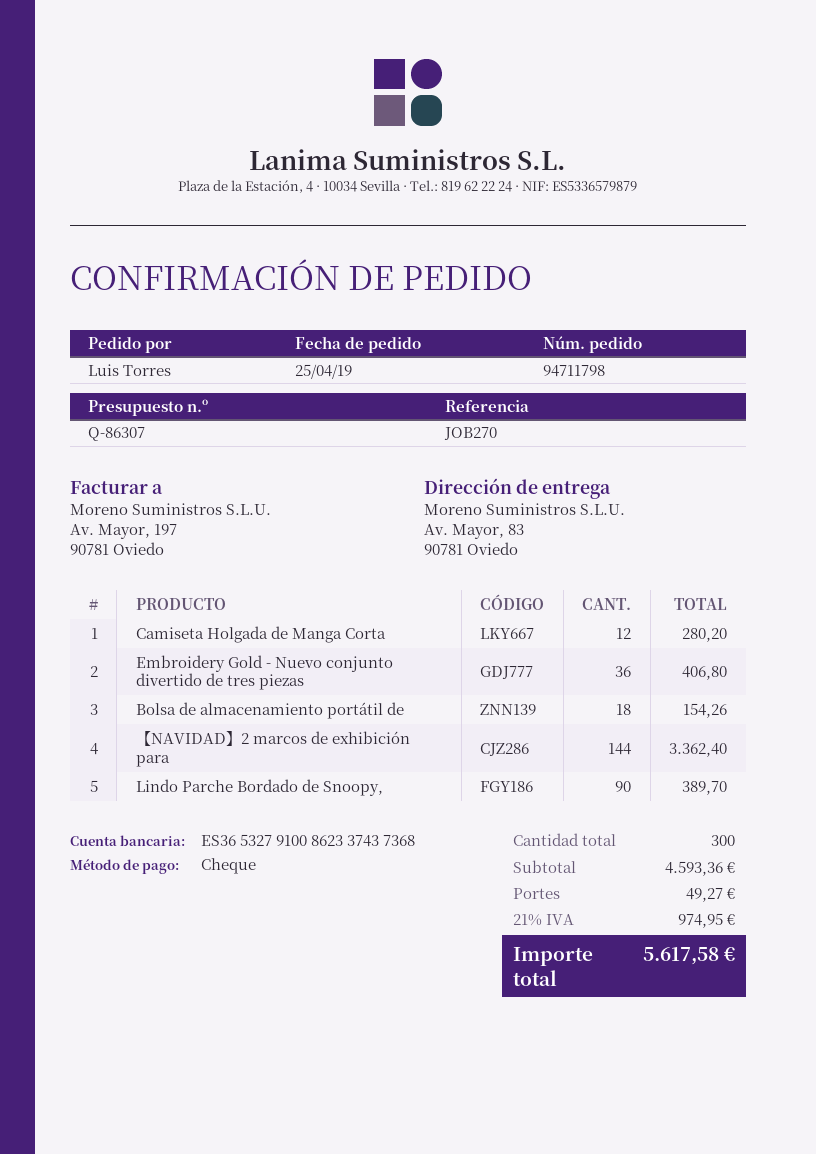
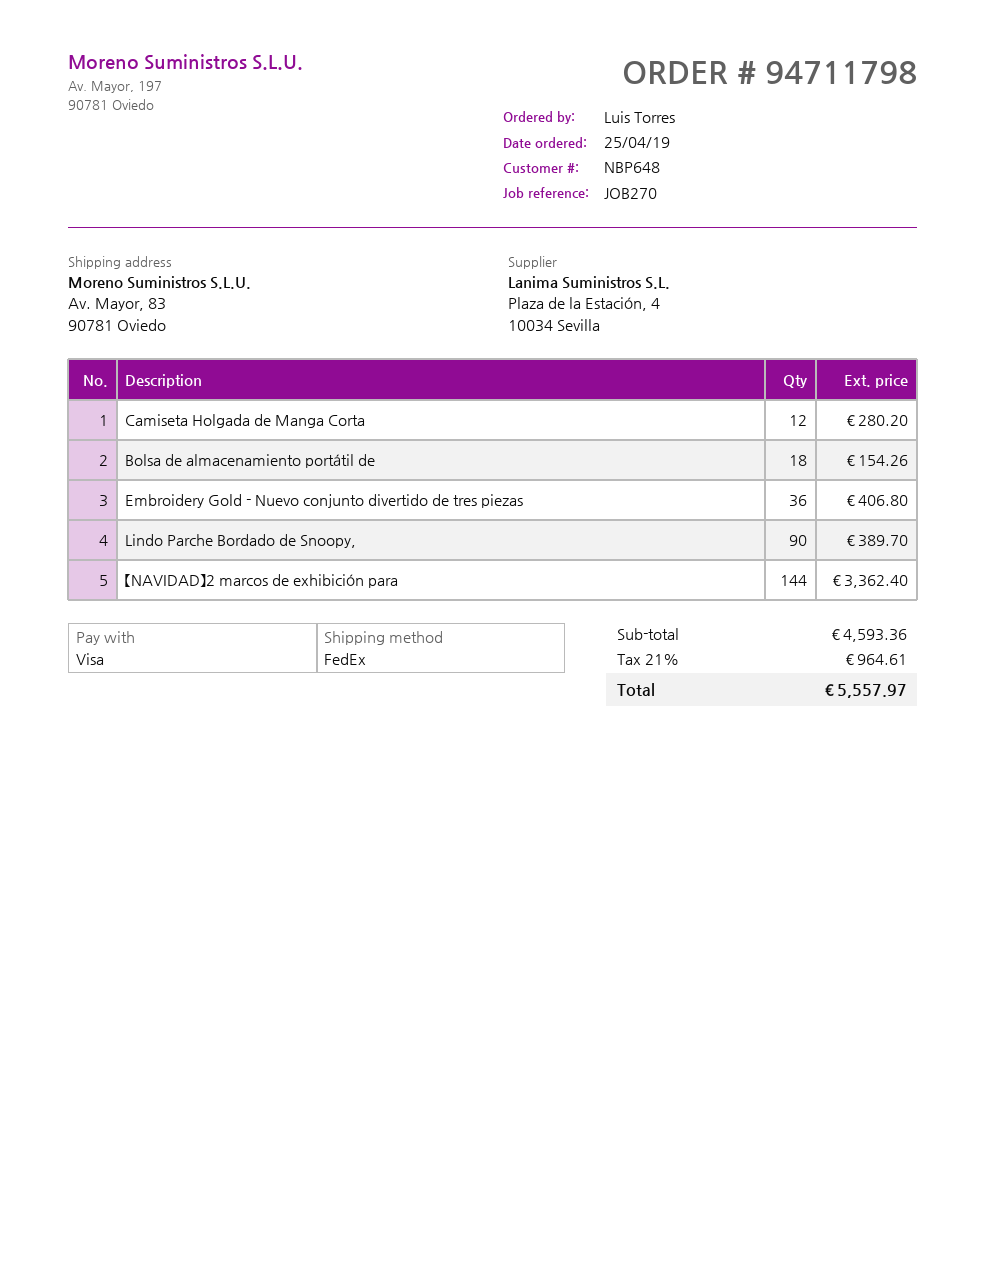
payment method: cheque -> Visa
shipping: 49.27 -> none
tax: 21% = 974.95 -> 21% = 964.61
total: 5617.58 -> 5557.97

